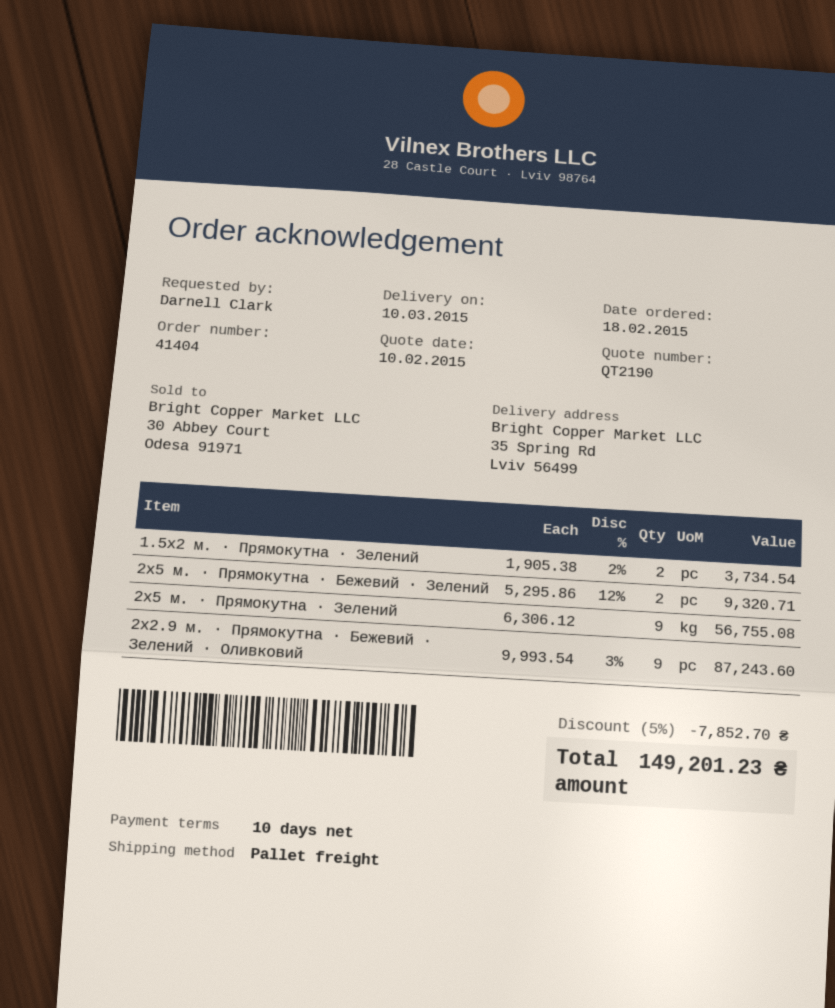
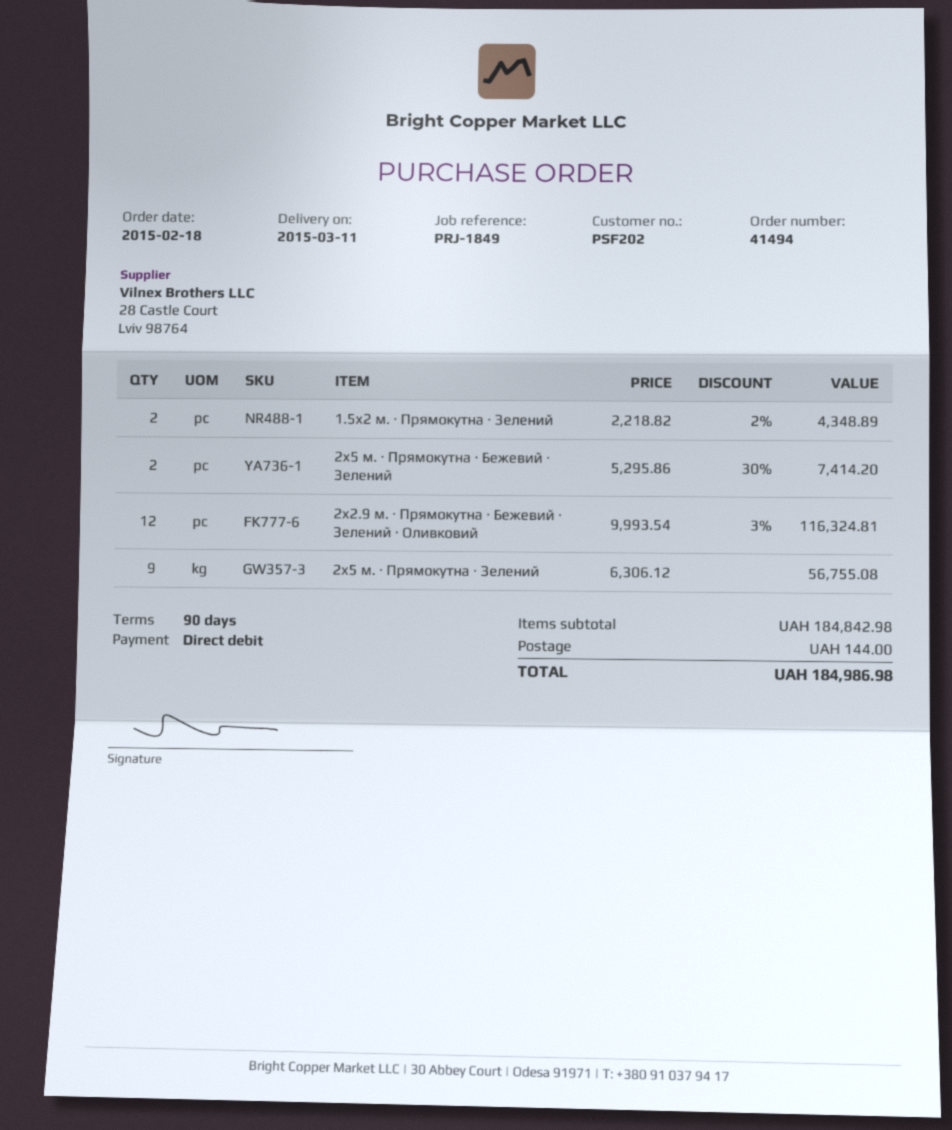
order number: 41404 -> 41494
delivery date: 2015-03-10 -> 2015-03-11
payment terms: 10 days -> 90 days
1.5x2 м. · Прямокутна · Зелений: 2 x 1905.38 - 2% = 3734.54 -> 2 x 2218.82 - 2% = 4348.89
2x5 м. · Прямокутна · Бежевий · Зелений: 2 x 5295.86 - 12% = 9320.71 -> 2 x 5295.86 - 30% = 7414.20
2x2.9 м. · Прямокутна · Бежевий · Зелений · Оливковий: 9 x 9993.54 - 3% = 87243.60 -> 12 x 9993.54 - 3% = 116324.81
discount: 5% = 7852.70 -> none
shipping: none -> 144.00
total: 149201.23 -> 184986.98

